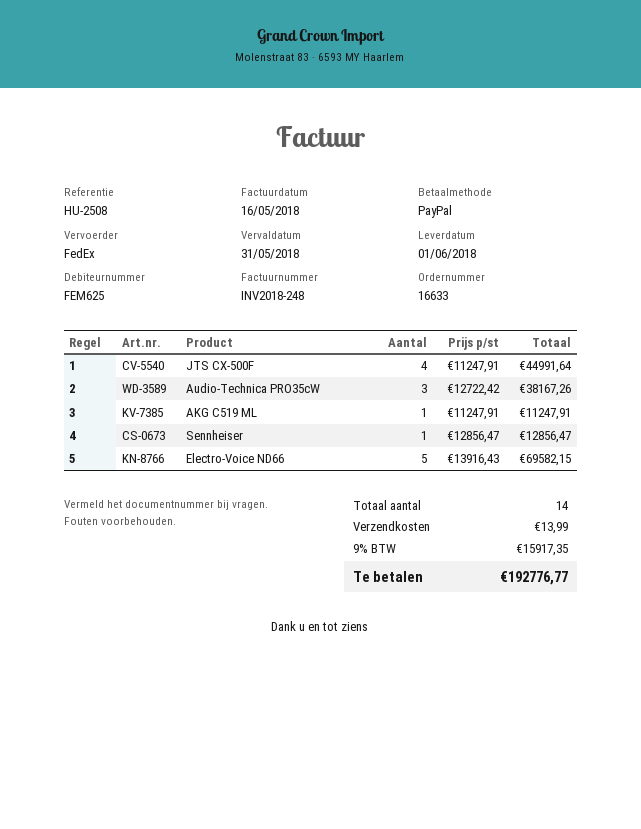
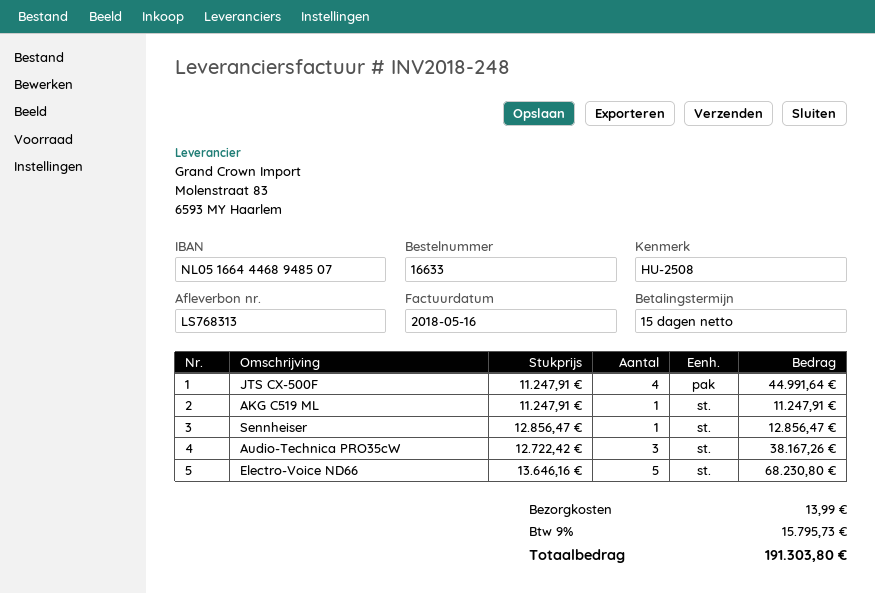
Electro-Voice ND66: 5 x 13916.43 = 69582.15 -> 5 x 13646.16 = 68230.80
tax: 9% = 15917.35 -> 9% = 15795.73
total: 192776.77 -> 191303.80

